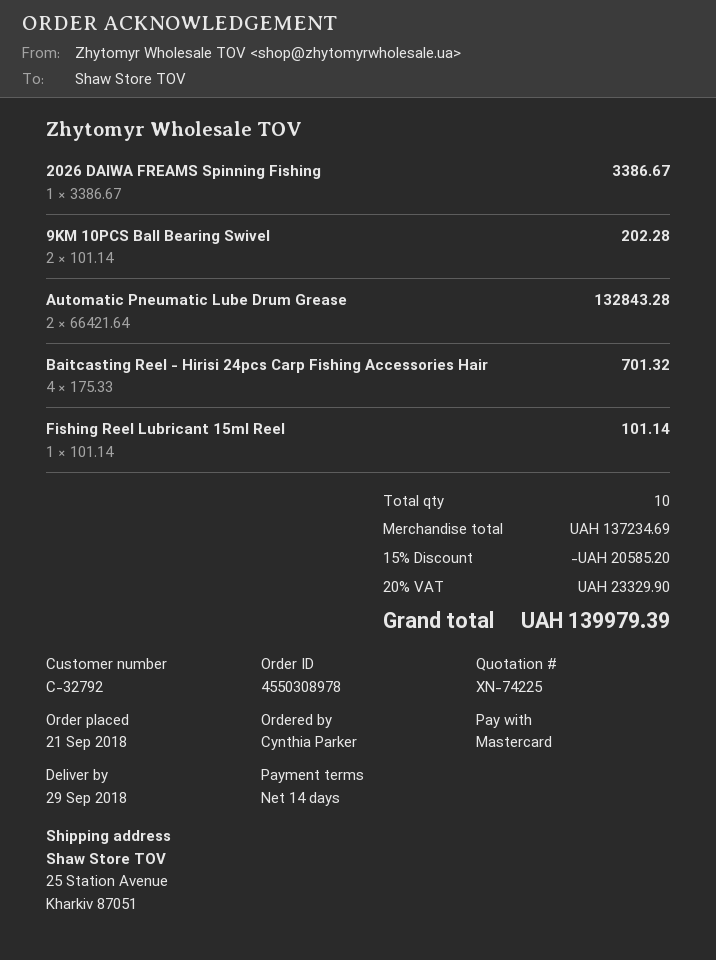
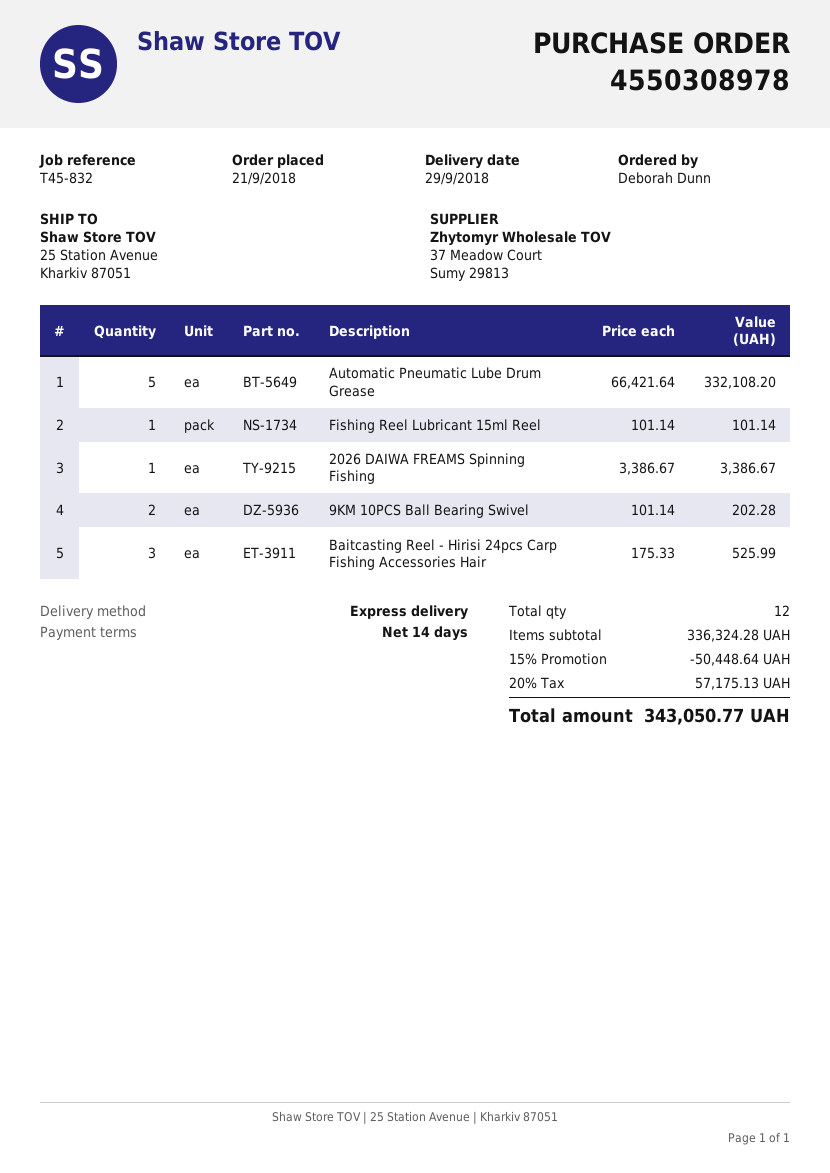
ordered by: Cynthia Parker -> Deborah Dunn
Automatic Pneumatic Lube Drum Grease: 2 x 66421.64 = 132843.28 -> 5 x 66421.64 = 332108.20
Baitcasting Reel - Hirisi 24pcs Carp Fishing Accessories Hair: 4 x 175.33 = 701.32 -> 3 x 175.33 = 525.99
total quantity: 10 -> 12
subtotal: 137234.69 -> 336324.28
discount: 15% = 20585.20 -> 15% = 50448.64
tax: 20% = 23329.90 -> 20% = 57175.13
total: 139979.39 -> 343050.77

